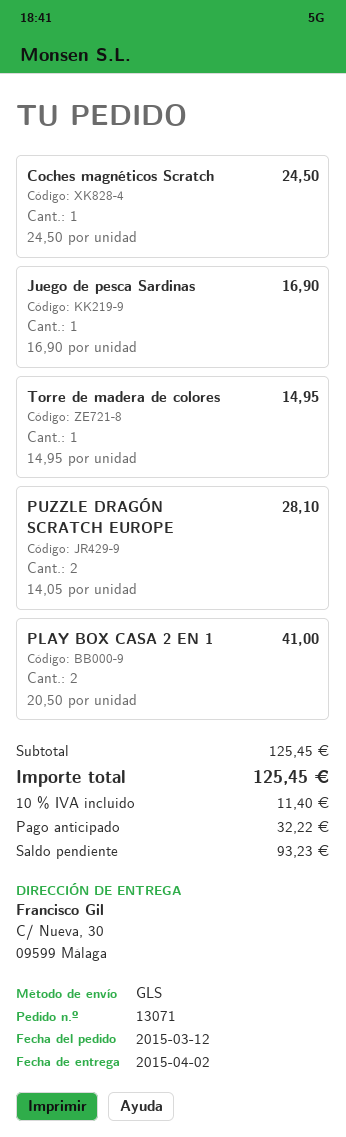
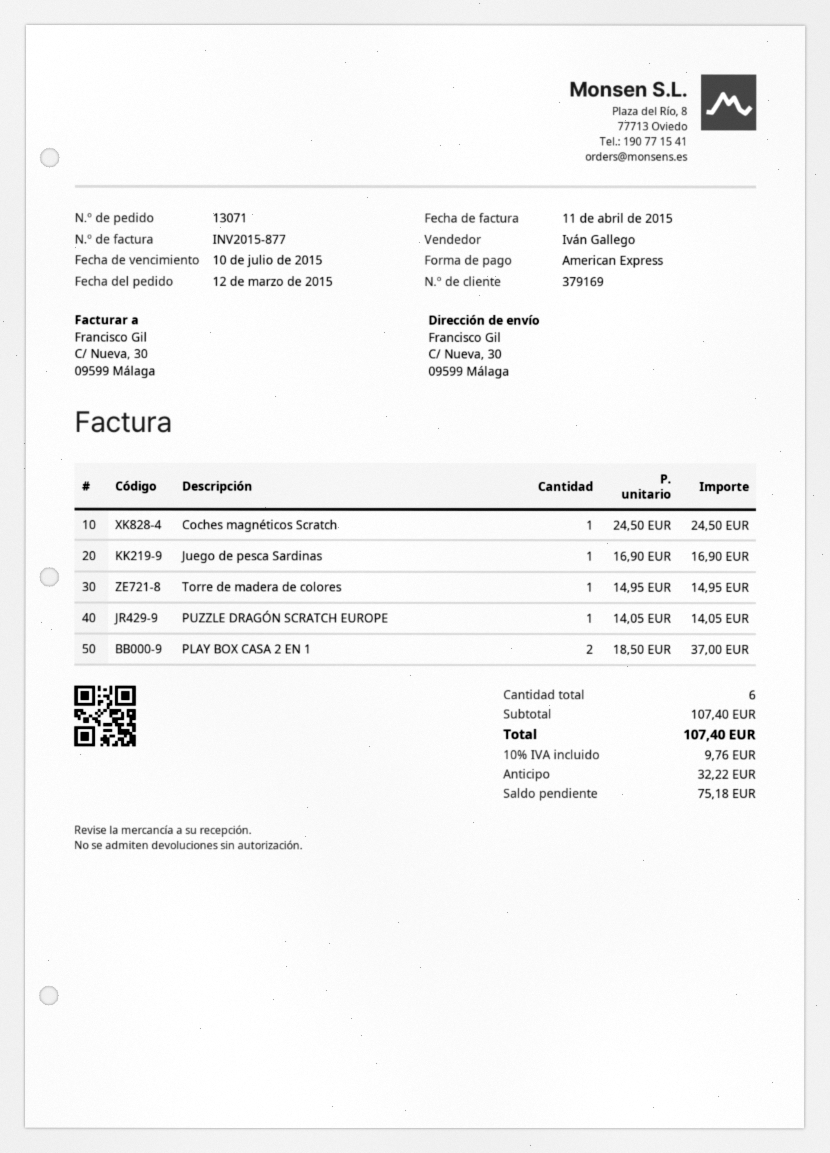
PUZZLE DRAGÓN SCRATCH EUROPE: 2 x 14.05 = 28.10 -> 1 x 14.05 = 14.05
PLAY BOX CASA 2 EN 1: 2 x 20.50 = 41.00 -> 2 x 18.50 = 37.00
subtotal: 125.45 -> 107.40
tax: 10% = 11.40 -> 10% = 9.76
total: 125.45 -> 107.40
balance: 93.23 -> 75.18

